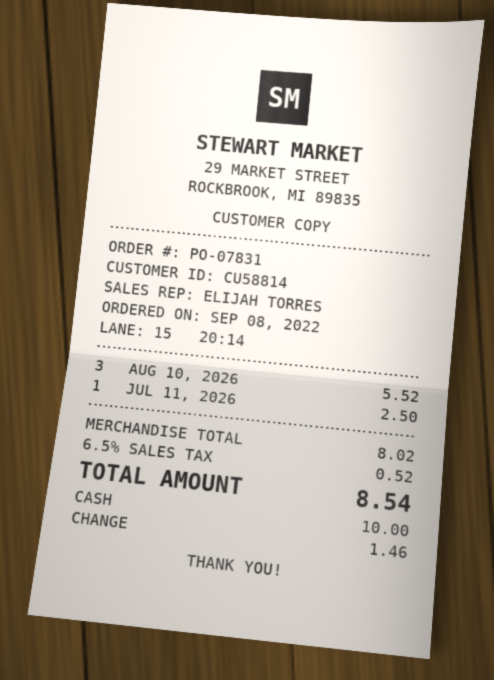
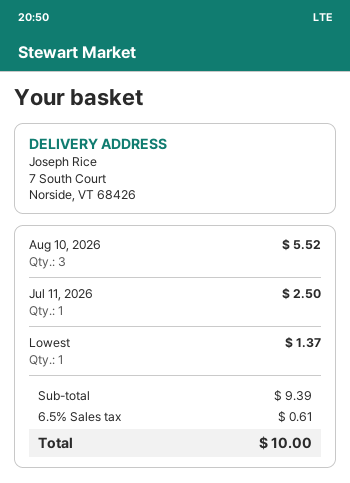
Lowest: none -> 1 for 1.37
subtotal: 8.02 -> 9.39
tax: 6.5% = 0.52 -> 6.5% = 0.61
total: 8.54 -> 10.00

